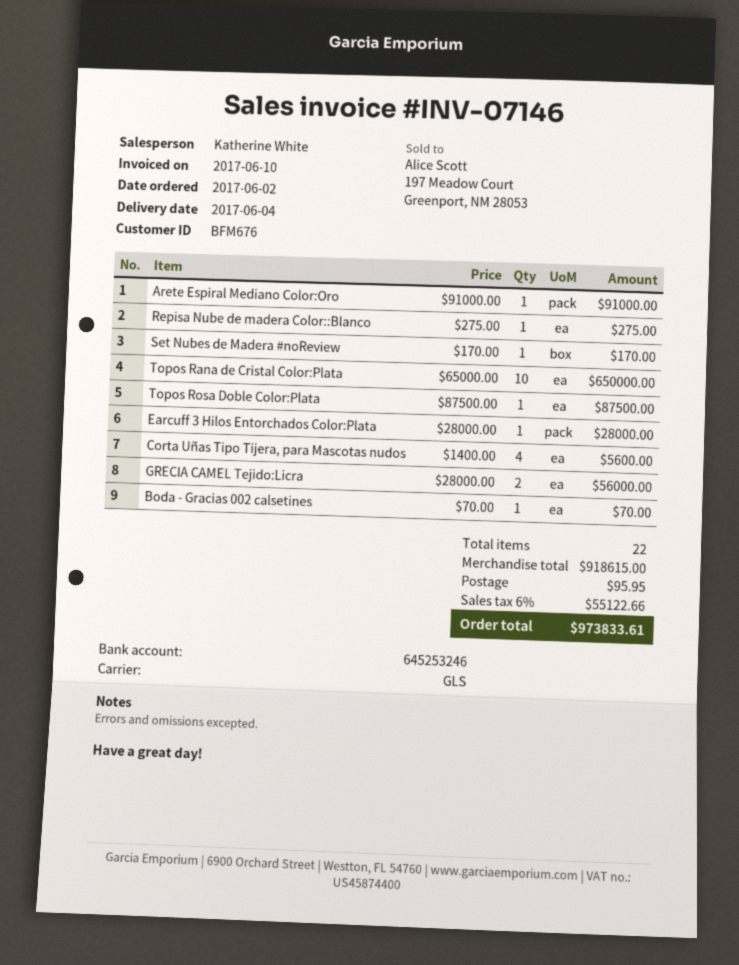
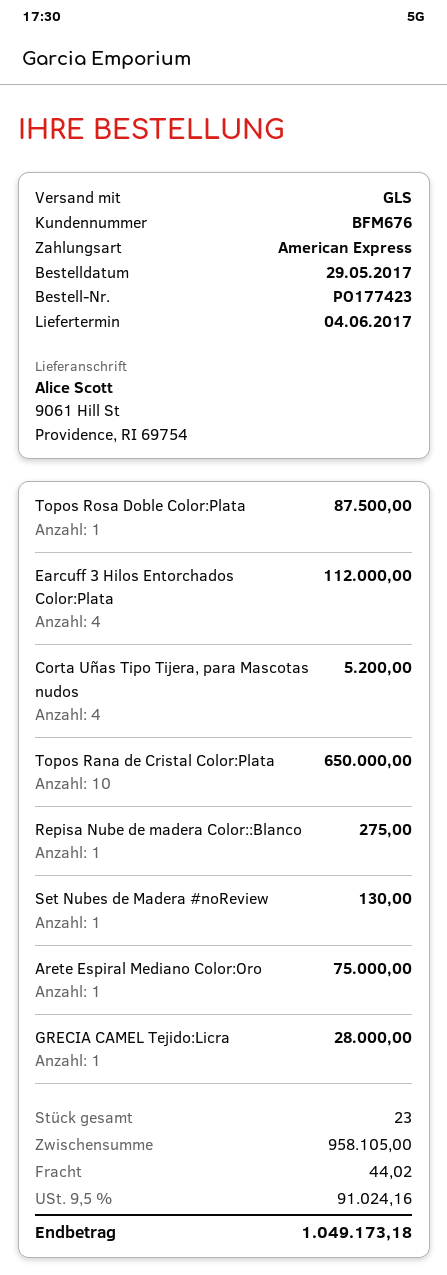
order date: 2017-06-02 -> 2017-05-29
Arete Espiral Mediano Color:Oro: 1 for 91000.00 -> 1 for 75000.00
Set Nubes de Madera #noReview: 1 for 170.00 -> 1 for 130.00
Earcuff 3 Hilos Entorchados Color:Plata: 1 for 28000.00 -> 4 for 112000.00
Corta Uñas Tipo Tijera, para Mascotas nudos: 4 for 5600.00 -> 4 for 5200.00
GRECIA CAMEL Tejido:Licra: 2 for 56000.00 -> 1 for 28000.00
Boda - Gracias 002 calsetines: 1 for 70.00 -> none
total quantity: 22 -> 23
subtotal: 918615.00 -> 958105.00
shipping: 95.95 -> 44.02
tax: 6% = 55122.66 -> 9.5% = 91024.16
total: 973833.61 -> 1049173.18

